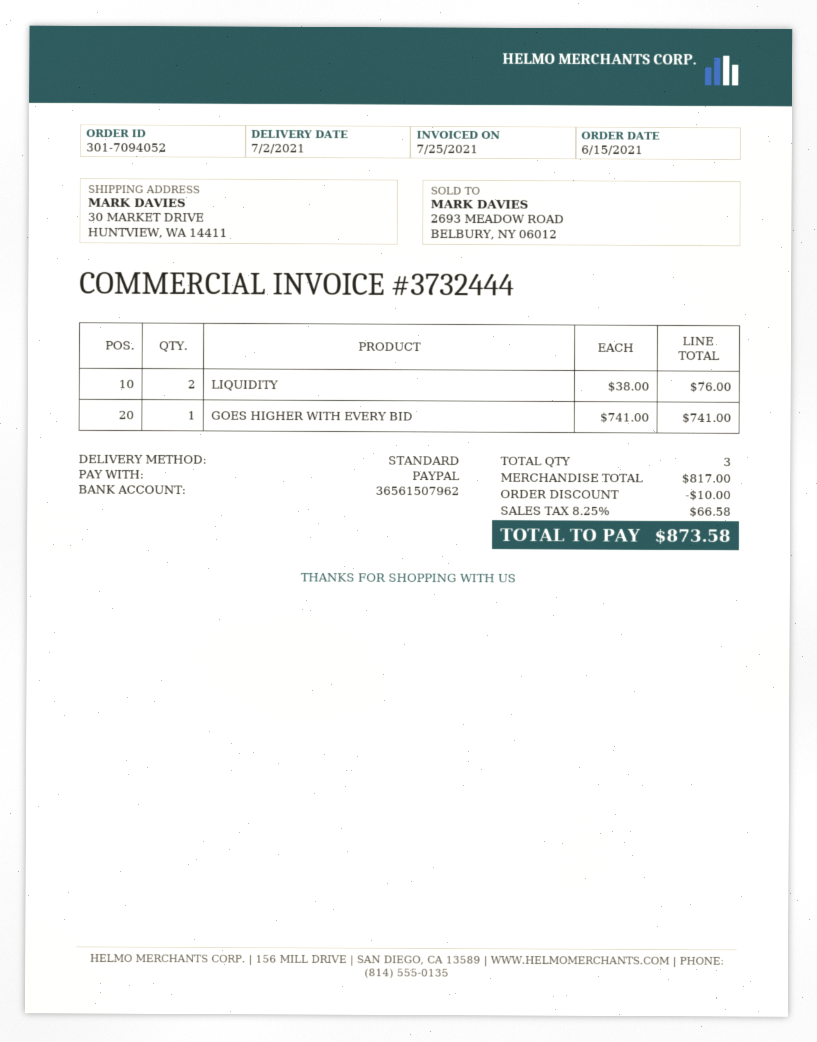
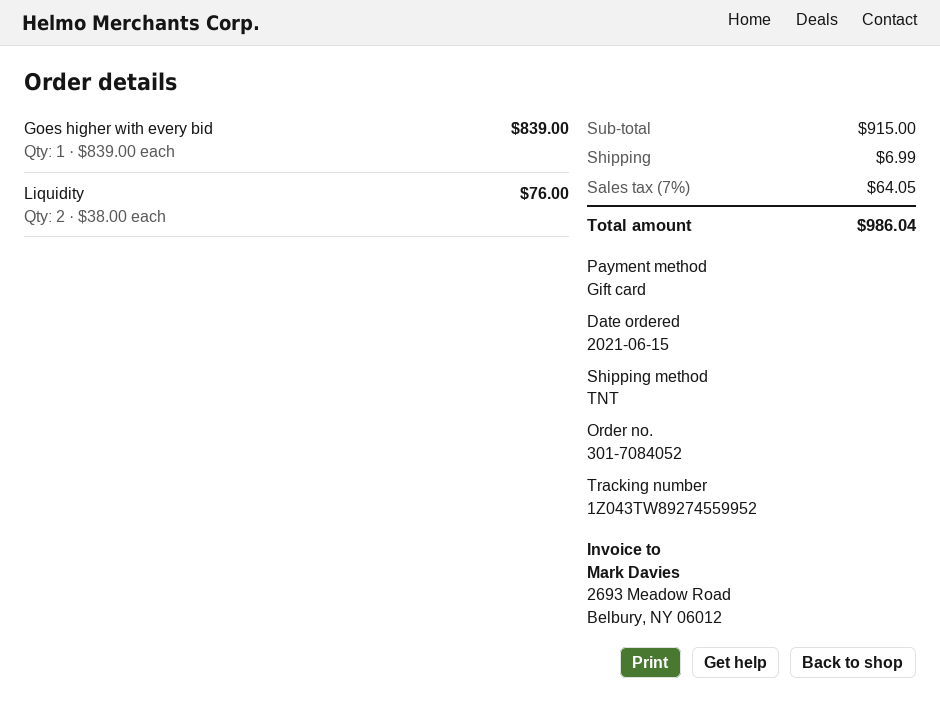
order number: 301-7094052 -> 301-7084052
payment method: PayPal -> gift card
shipping method: standard -> TNT
GOES HIGHER WITH EVERY BID: 1 x 741.00 = 741.00 -> 1 x 839.00 = 839.00
subtotal: 817.00 -> 915.00
discount: 10.00 -> none
shipping: none -> 6.99
tax: 8.25% = 66.58 -> 7% = 64.05
total: 873.58 -> 986.04

